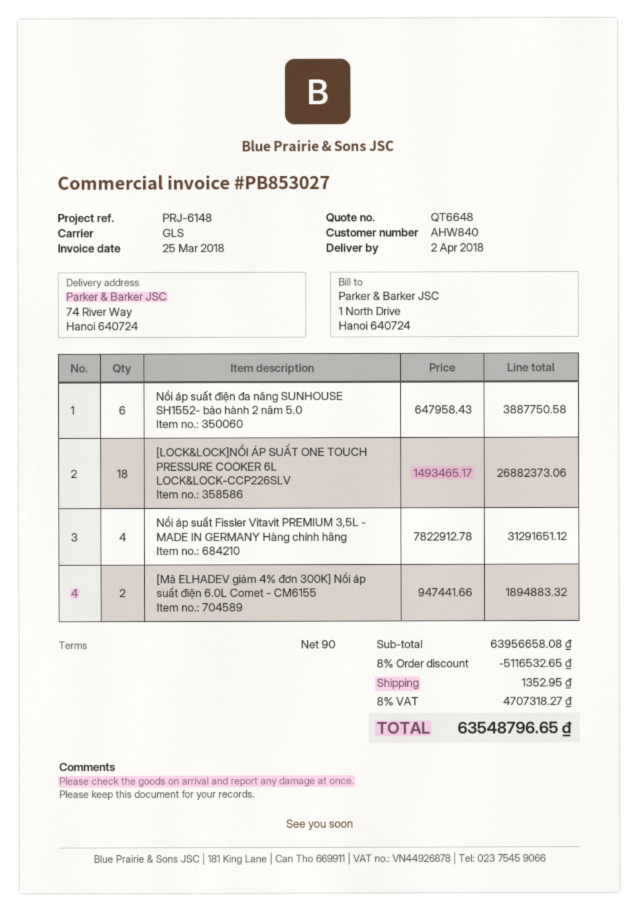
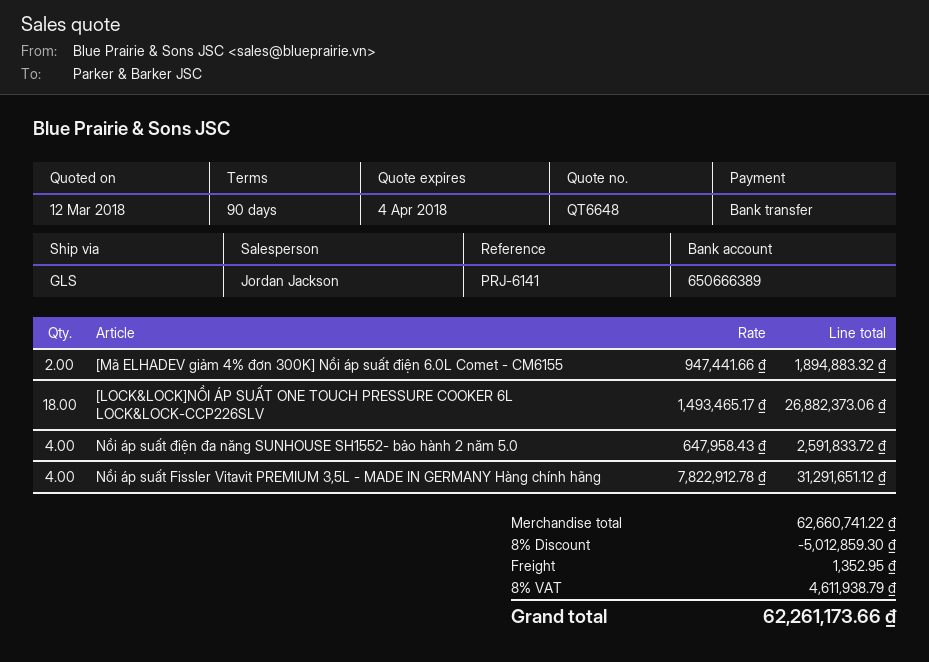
reference: PRJ-6148 -> PRJ-6141
Nồi áp suất điện đa năng SUNHOUSE SH1552- bảo hành 2 năm 5.0: 6 x 647958.43 = 3887750.58 -> 4 x 647958.43 = 2591833.72
subtotal: 63956658.08 -> 62660741.22
discount: 8% = 5116532.65 -> 8% = 5012859.30
tax: 8% = 4707318.27 -> 8% = 4611938.79
total: 63548796.65 -> 62261173.66

